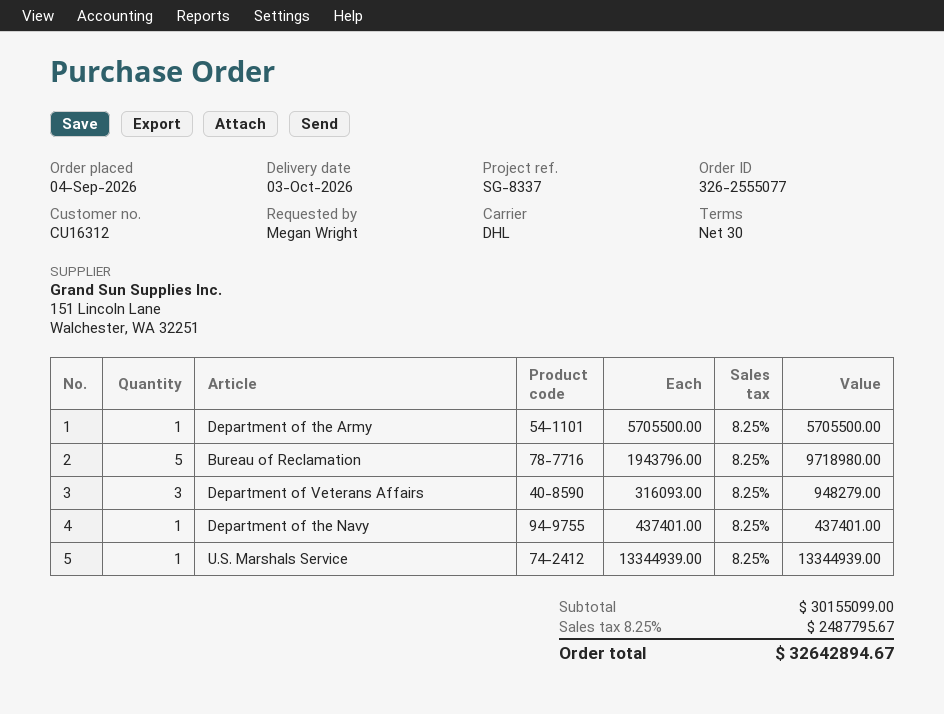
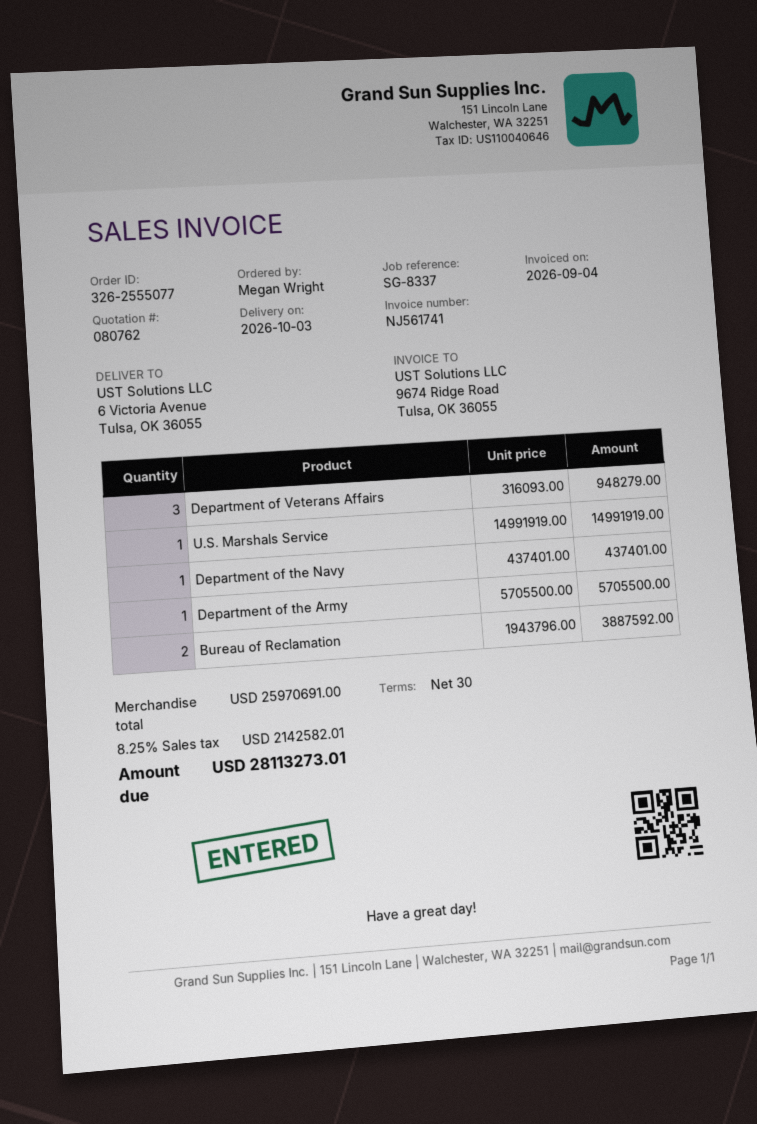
Bureau of Reclamation: 5 x 1943796.00 = 9718980.00 -> 2 x 1943796.00 = 3887592.00
U.S. Marshals Service: 1 x 13344939.00 = 13344939.00 -> 1 x 14991919.00 = 14991919.00
subtotal: 30155099.00 -> 25970691.00
tax: 8.25% = 2487795.67 -> 8.25% = 2142582.01
total: 32642894.67 -> 28113273.01

